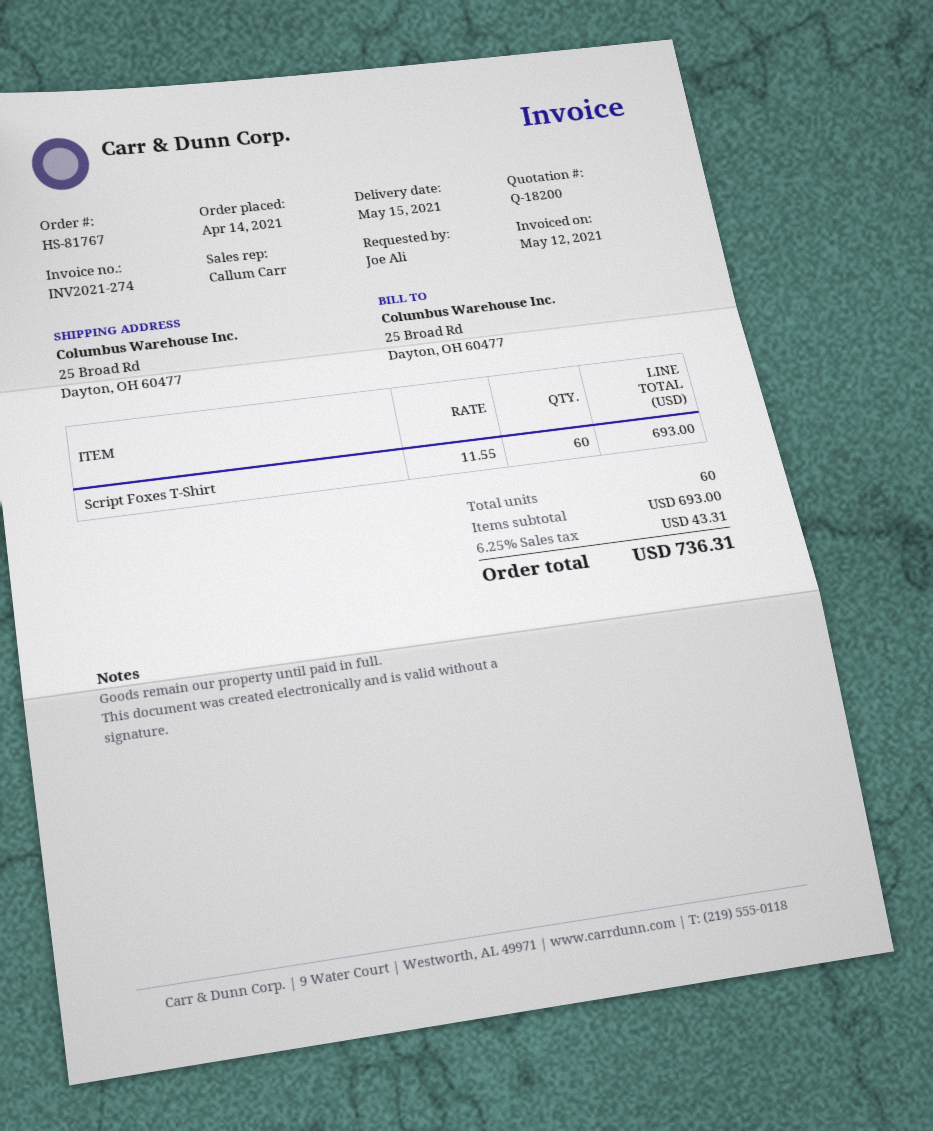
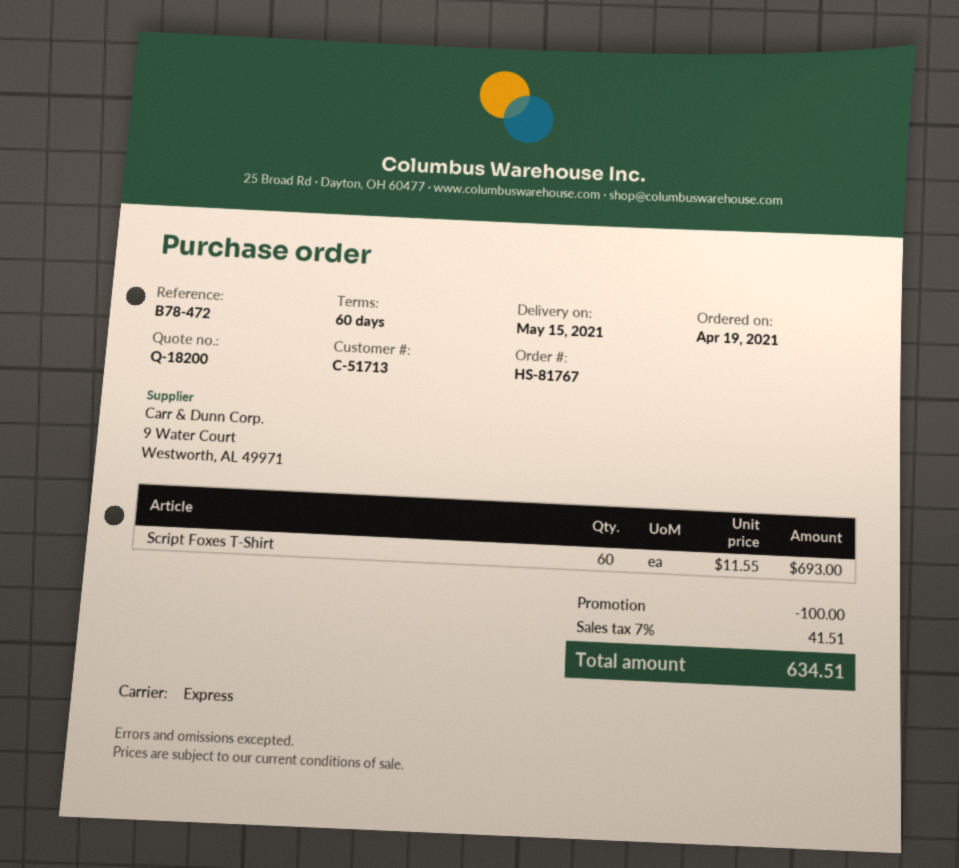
order date: 2021-04-14 -> 2021-04-19
discount: none -> 100.00
tax: 6.25% = 43.31 -> 7% = 41.51
total: 736.31 -> 634.51

